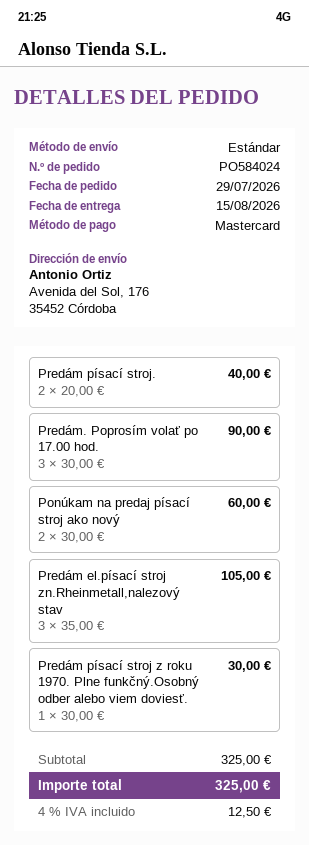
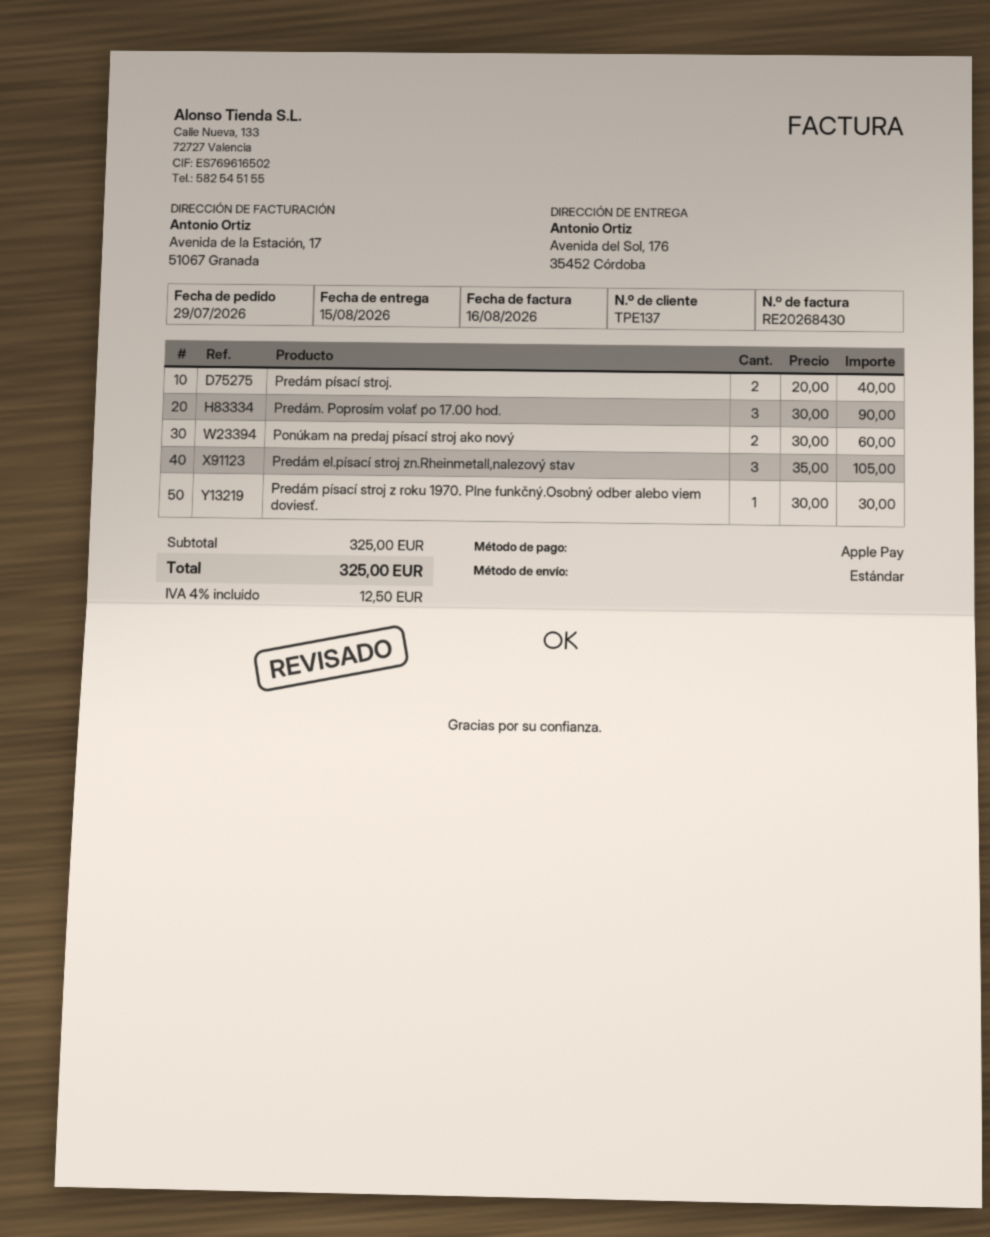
payment method: Mastercard -> Apple Pay

